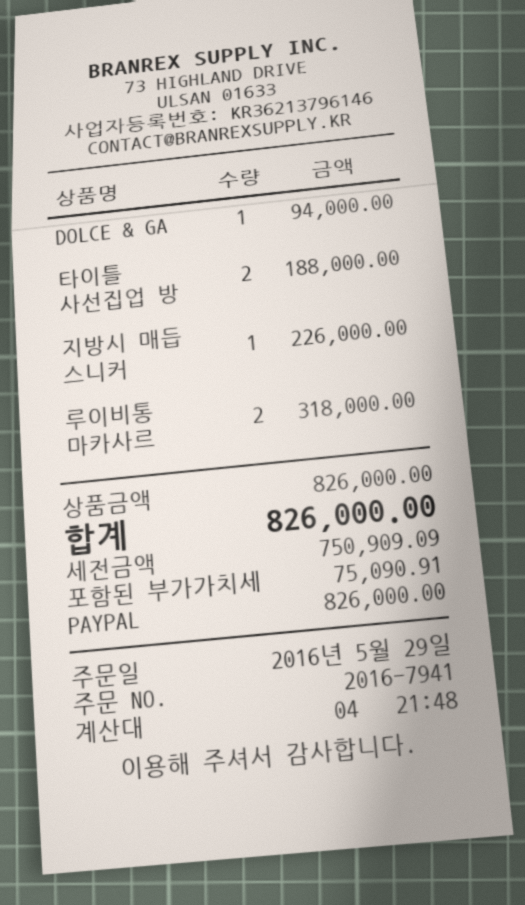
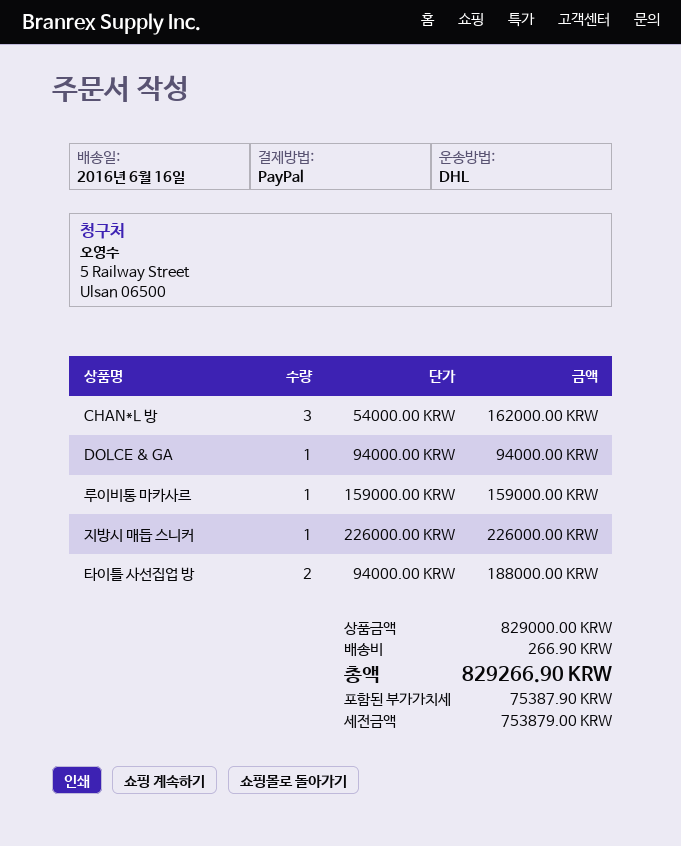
루이비통 마카사르: 2 for 318000.00 -> 1 for 159000.00
CHAN*L 방: none -> 3 for 162000.00
subtotal: 826000.00 -> 829000.00
shipping: none -> 266.90
net: 750909.09 -> 753879.00
tax: 75090.91 -> 75387.90
total: 826000.00 -> 829266.90

